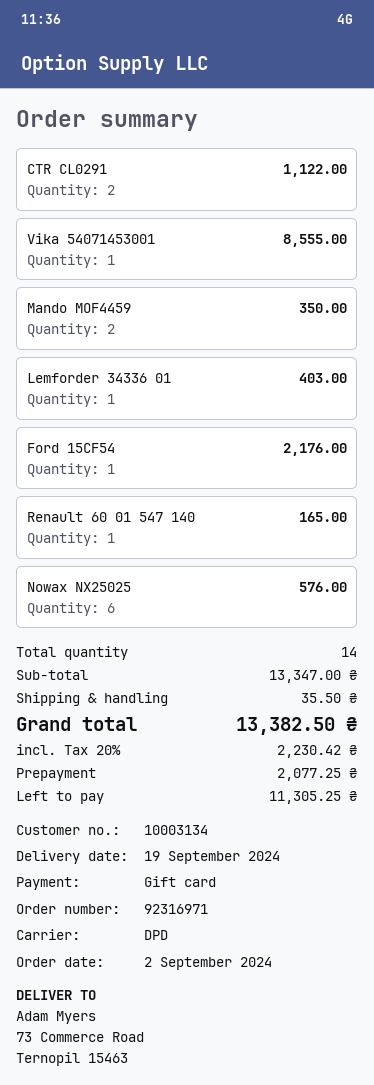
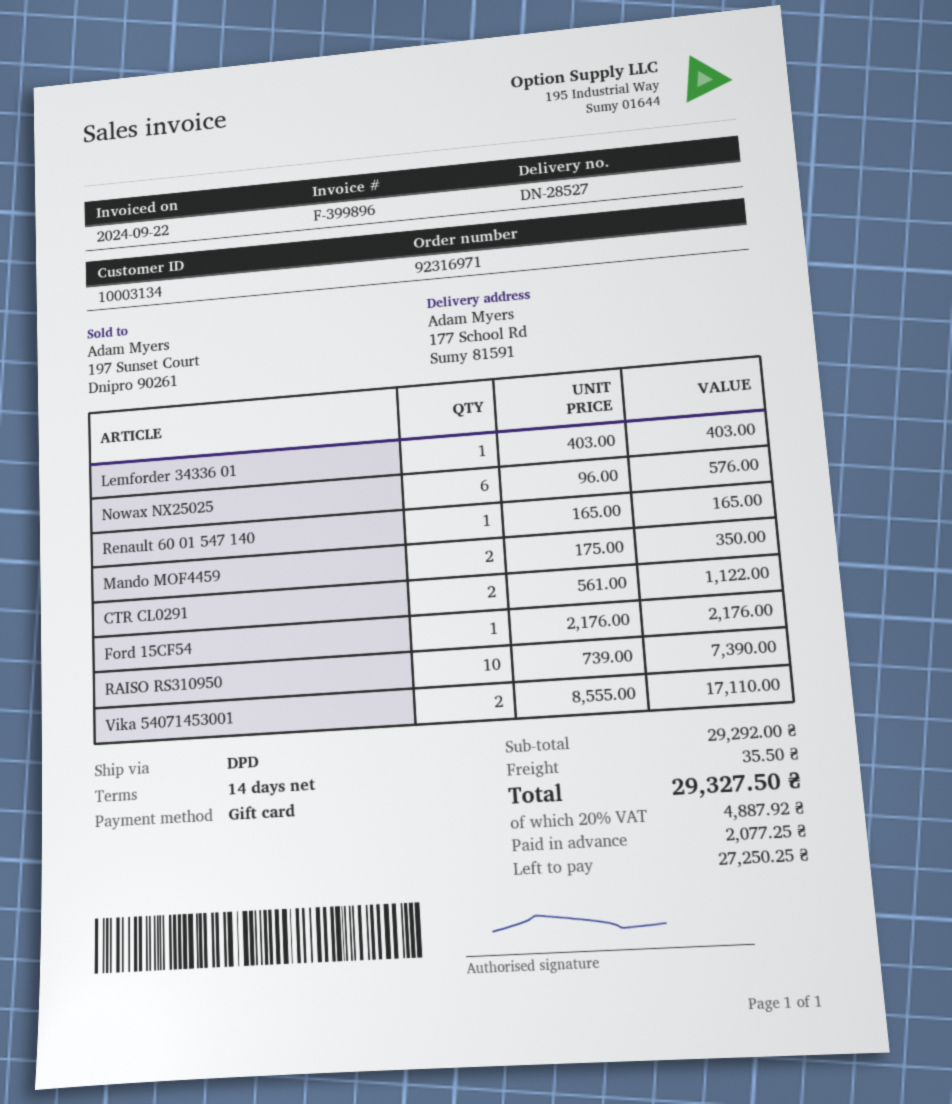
ship to: 73 Commerce Road, Ternopil 15463 -> 177 School Rd, Sumy 81591
Vika 54071453001: 1 for 8555.00 -> 2 for 17110.00
RAISO RS310950: none -> 10 for 7390.00
subtotal: 13347.00 -> 29292.00
tax: 20% = 2230.42 -> 20% = 4887.92
total: 13382.50 -> 29327.50
balance: 11305.25 -> 27250.25

